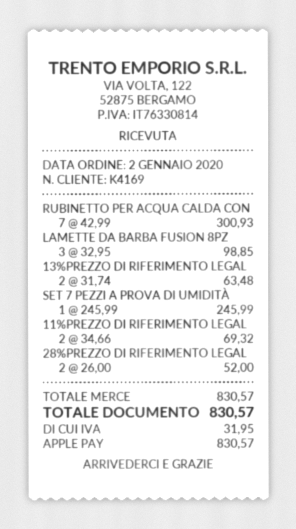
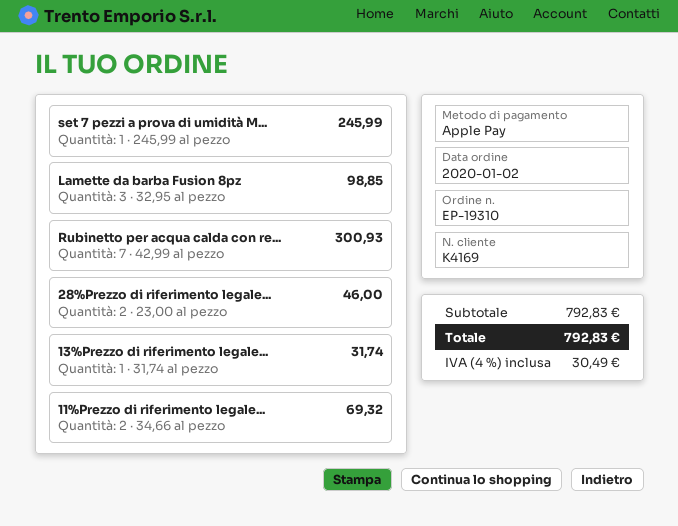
13%PREZZO DI RIFERIMENTO LEGAL: 2 x 31.74 = 63.48 -> 1 x 31.74 = 31.74
28%PREZZO DI RIFERIMENTO LEGAL: 2 x 26.00 = 52.00 -> 2 x 23.00 = 46.00
subtotal: 830.57 -> 792.83
tax: 31.95 -> 30.49
total: 830.57 -> 792.83

